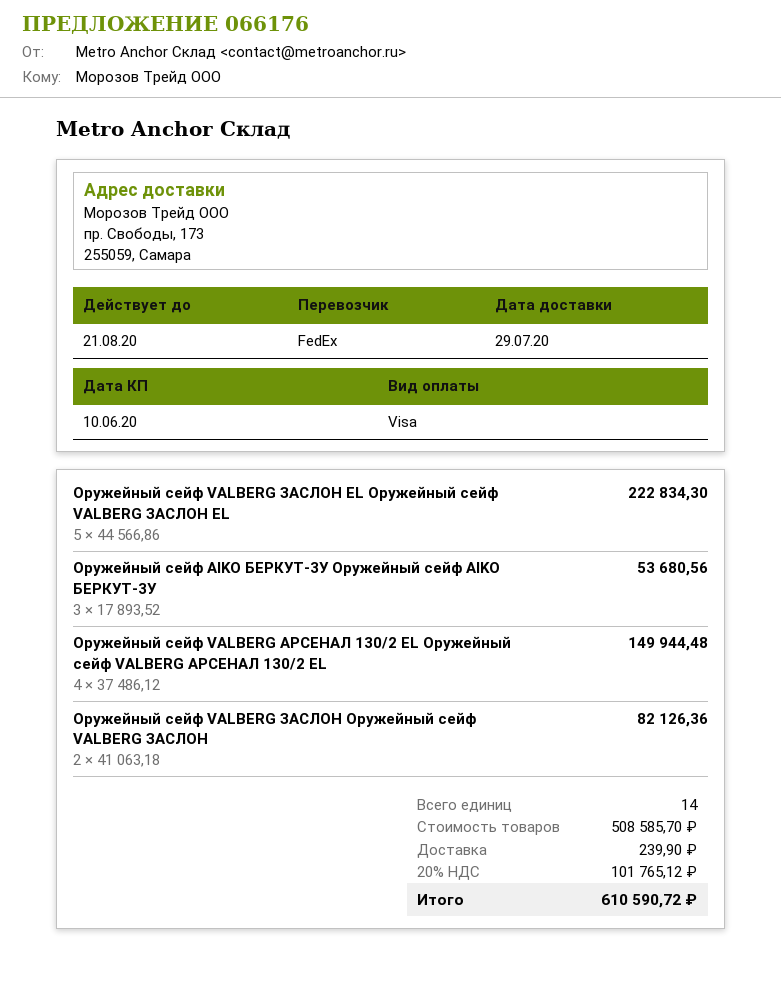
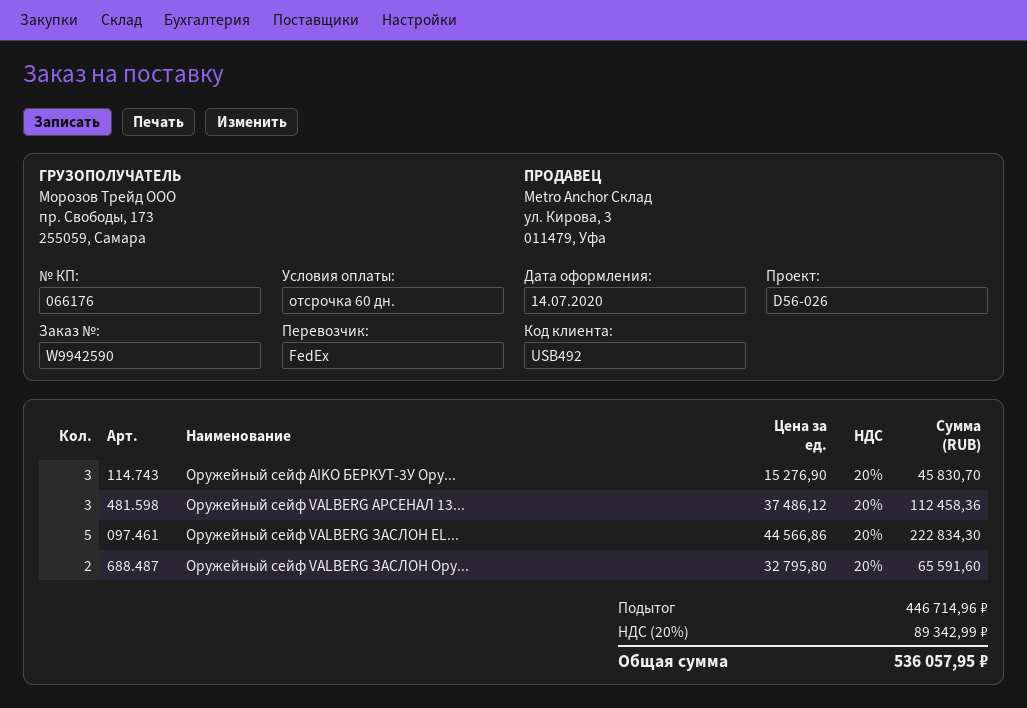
Оружейный сейф AIKO БЕРКУТ-3У Оружейный сейф AIKO БЕРКУТ-3У: 3 x 17893.52 = 53680.56 -> 3 x 15276.90 = 45830.70
Оружейный сейф VALBERG АРСЕНАЛ 130/2 EL Оружейный сейф VALBERG АРСЕНАЛ 130/2 EL: 4 x 37486.12 = 149944.48 -> 3 x 37486.12 = 112458.36
Оружейный сейф VALBERG ЗАСЛОН Оружейный сейф VALBERG ЗАСЛОН: 2 x 41063.18 = 82126.36 -> 2 x 32795.80 = 65591.60
subtotal: 508585.70 -> 446714.96
shipping: 239.90 -> none
tax: 20% = 101765.12 -> 20% = 89342.99
total: 610590.72 -> 536057.95

